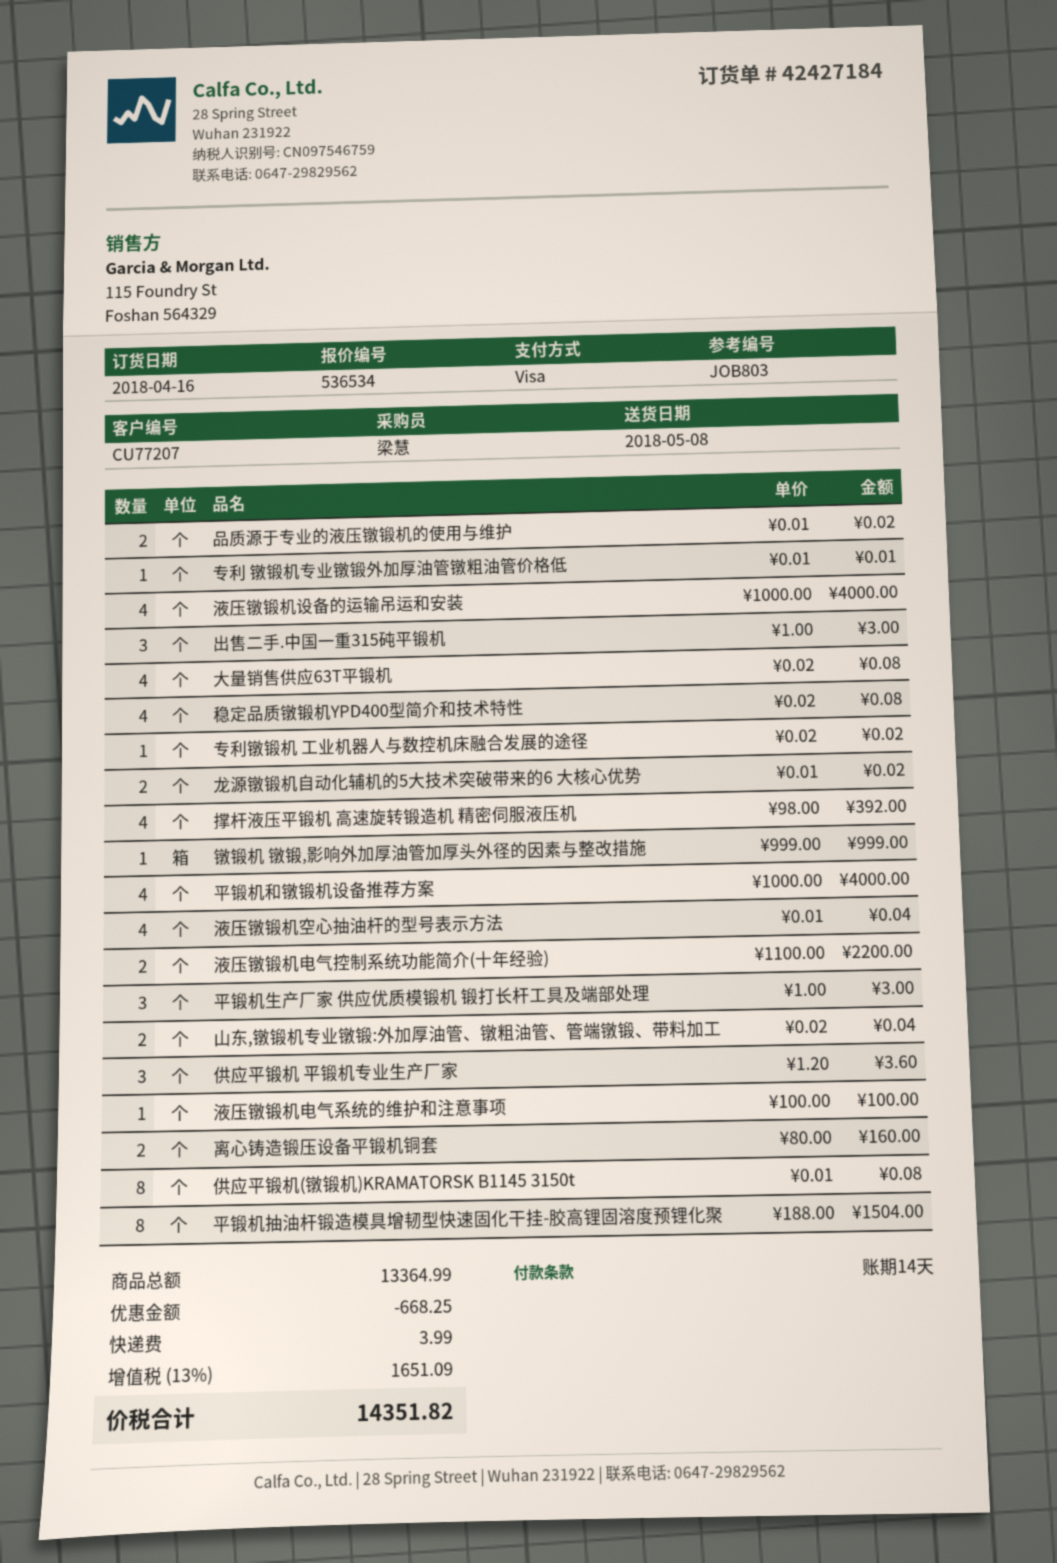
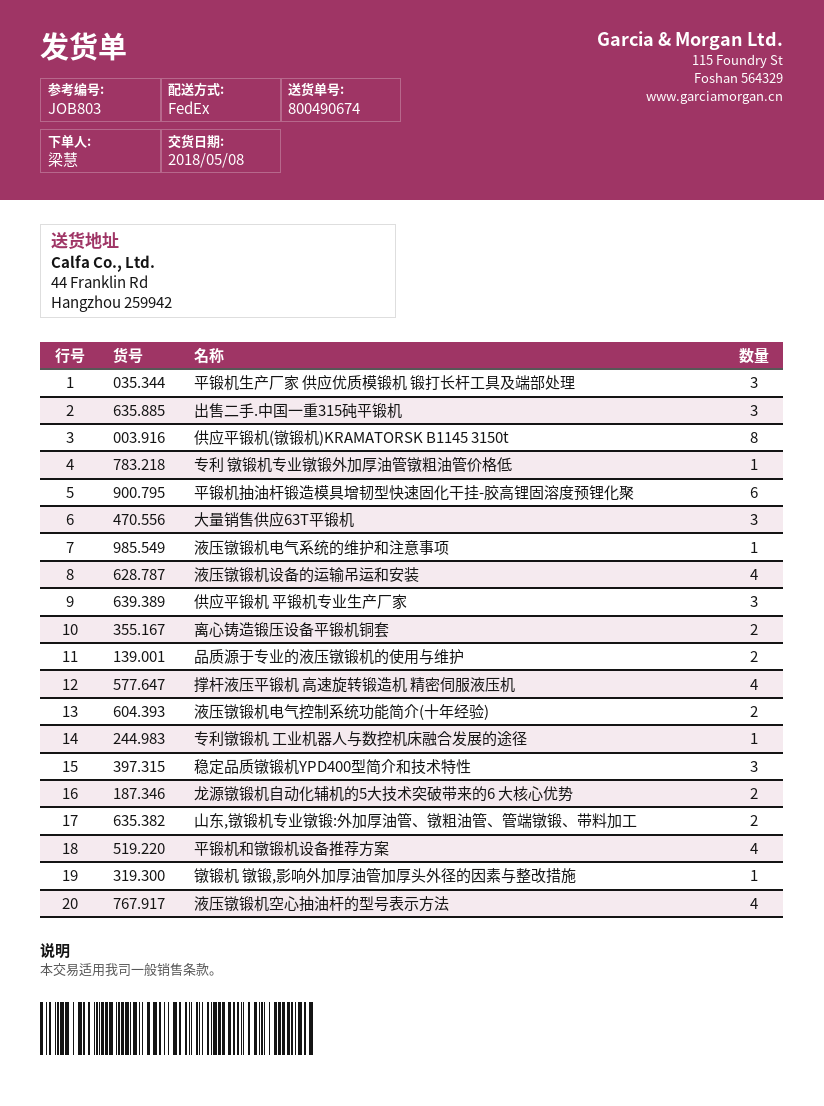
大量销售供应63T平锻机: 4 -> 3
稳定品质镦锻机YPD400型简介和技术特性: 4 -> 3
平锻机抽油杆锻造模具增韧型快速固化干挂-胶高锂固溶度预锂化聚: 8 -> 6

